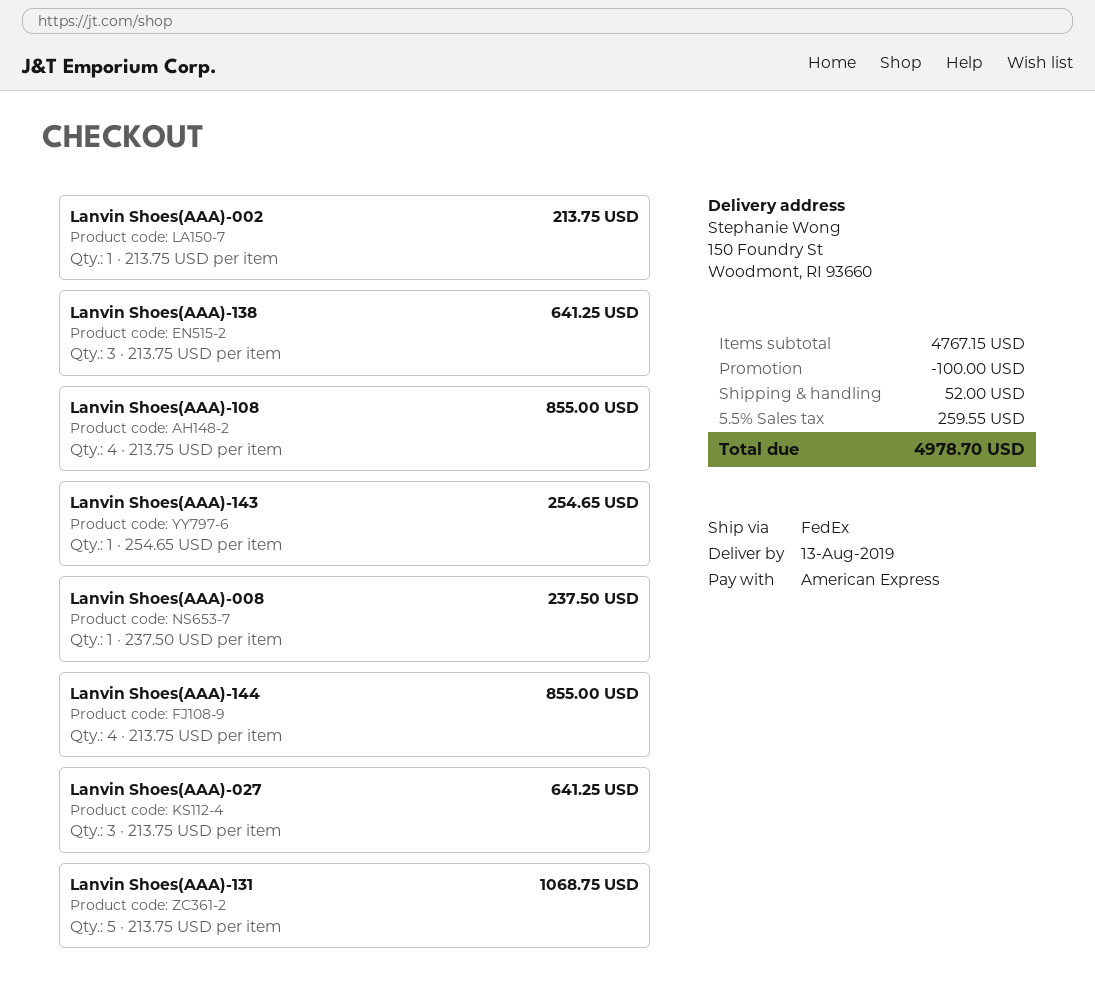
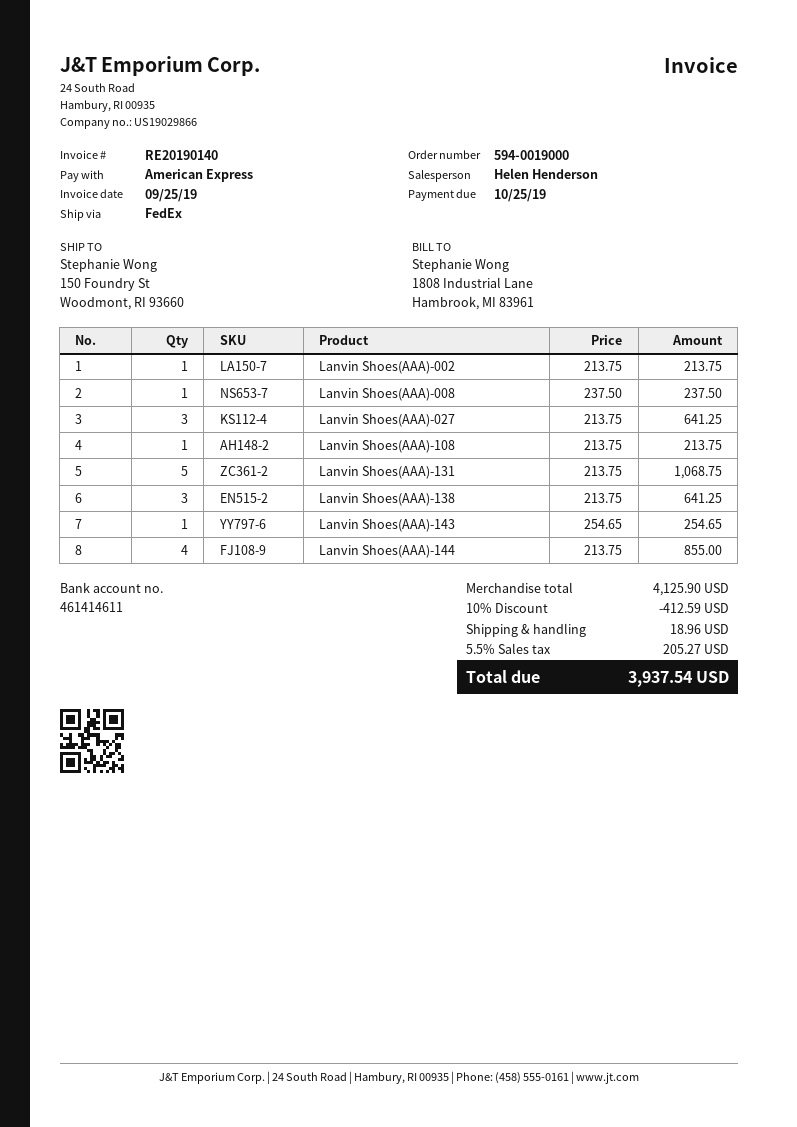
Lanvin Shoes(AAA)-108: 4 x 213.75 = 855.00 -> 1 x 213.75 = 213.75
subtotal: 4767.15 -> 4125.90
discount: 100.00 -> 412.59
shipping: 52.00 -> 18.96
tax: 5.5% = 259.55 -> 5.5% = 205.27
total: 4978.70 -> 3937.54

